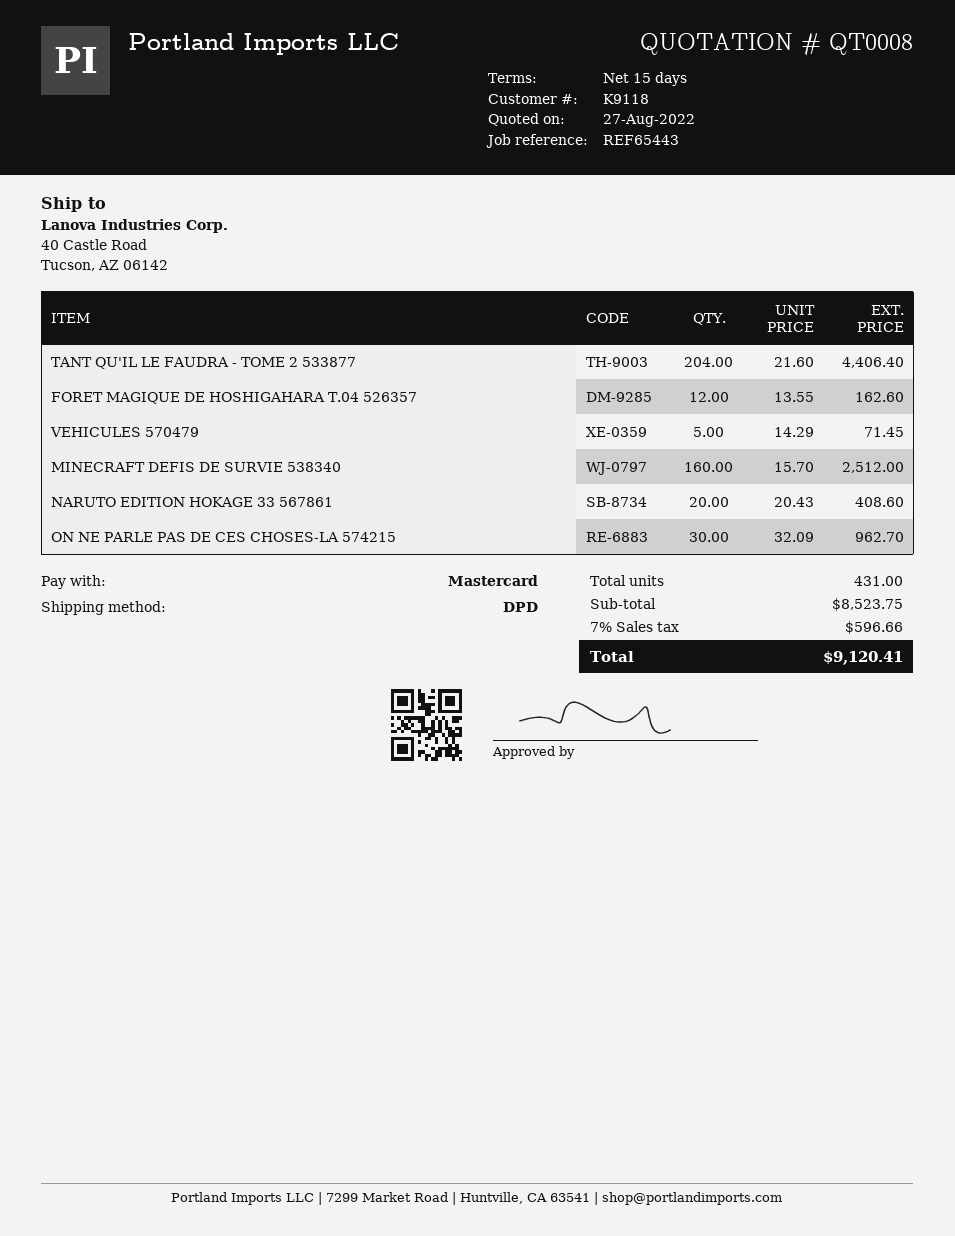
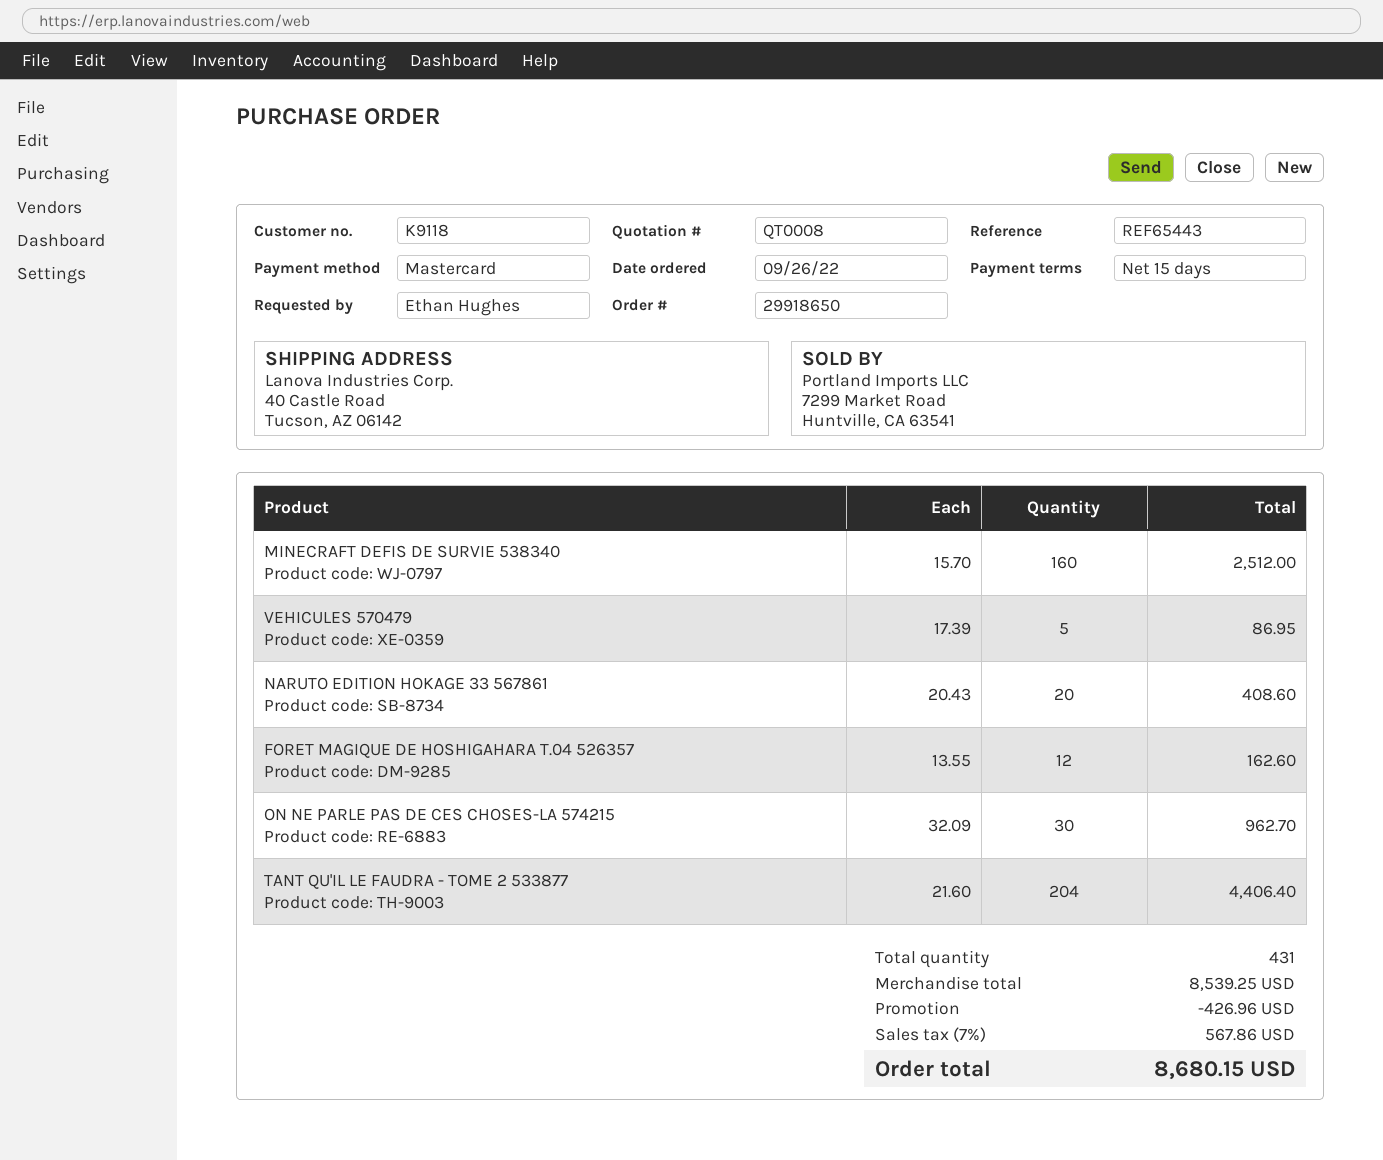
VEHICULES 570479: 5 x 14.29 = 71.45 -> 5 x 17.39 = 86.95
subtotal: 8523.75 -> 8539.25
discount: none -> 426.96
tax: 7% = 596.66 -> 7% = 567.86
total: 9120.41 -> 8680.15

